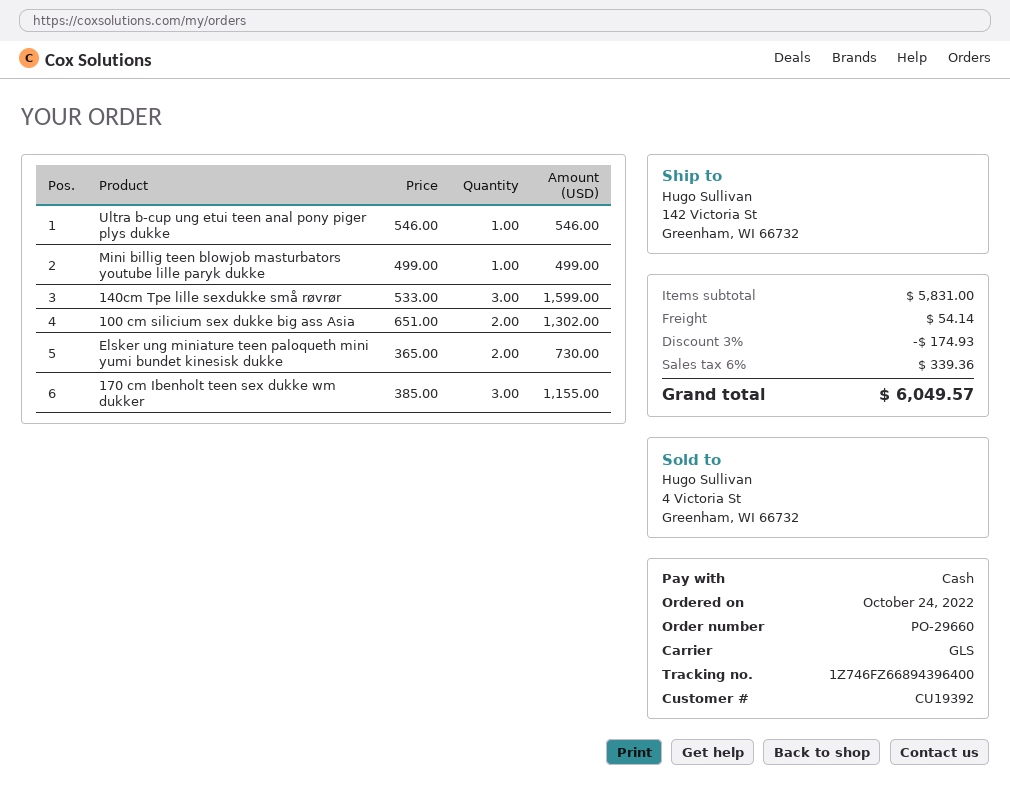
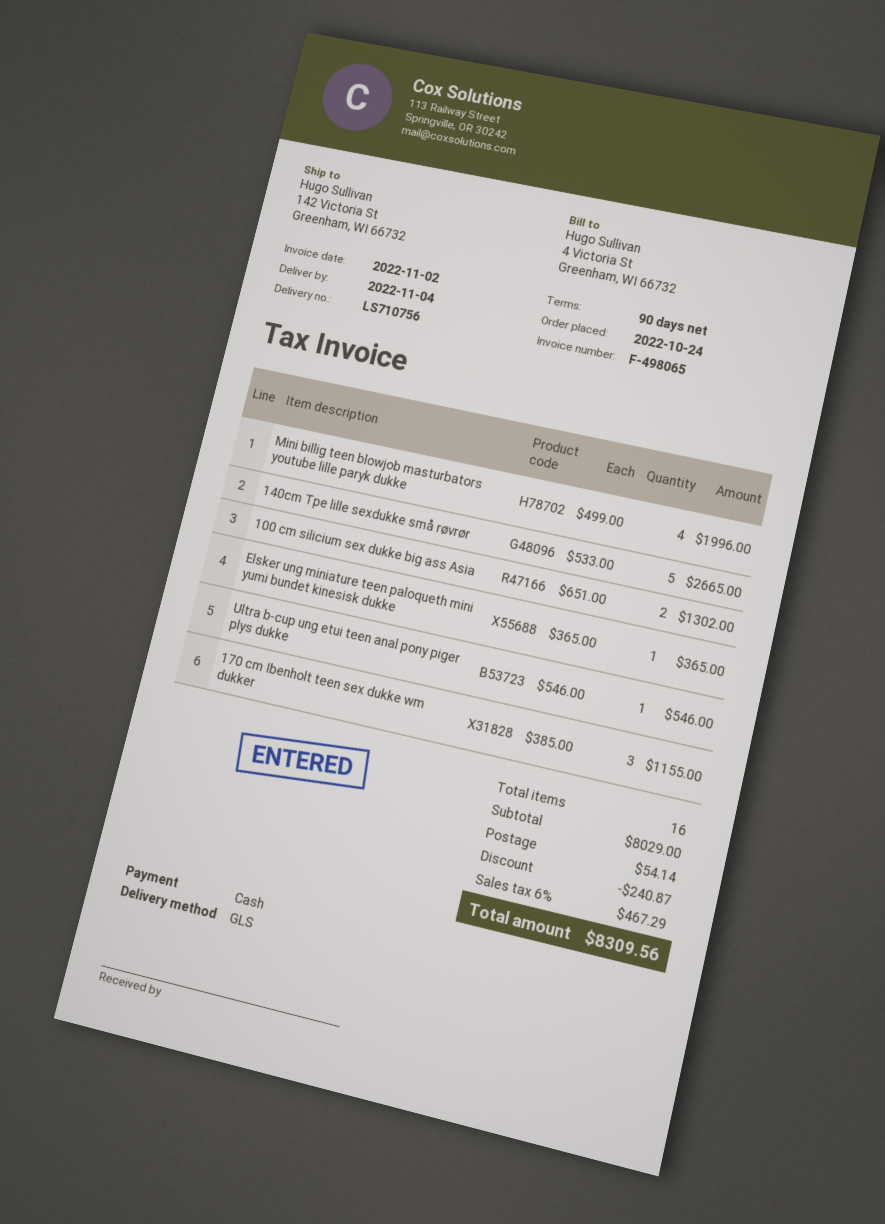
Mini billig teen blowjob masturbators youtube lille paryk dukke: 1 x 499.00 = 499.00 -> 4 x 499.00 = 1996.00
140cm Tpe lille sexdukke små røvrør: 3 x 533.00 = 1599.00 -> 5 x 533.00 = 2665.00
Elsker ung miniature teen paloqueth mini yumi bundet kinesisk dukke: 2 x 365.00 = 730.00 -> 1 x 365.00 = 365.00
subtotal: 5831.00 -> 8029.00
discount: 174.93 -> 240.87
tax: 6% = 339.36 -> 6% = 467.29
total: 6049.57 -> 8309.56

